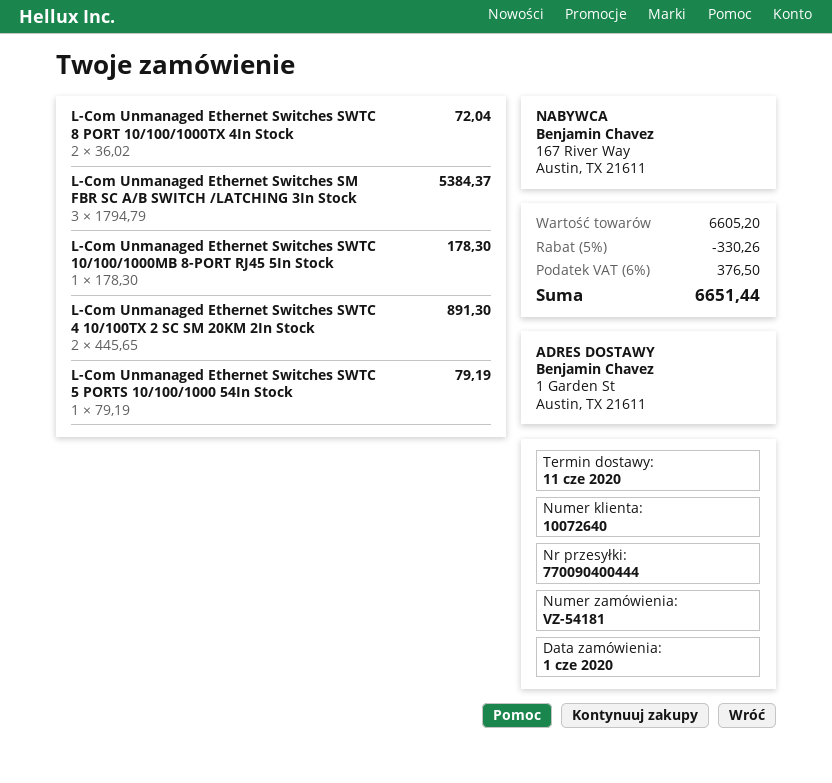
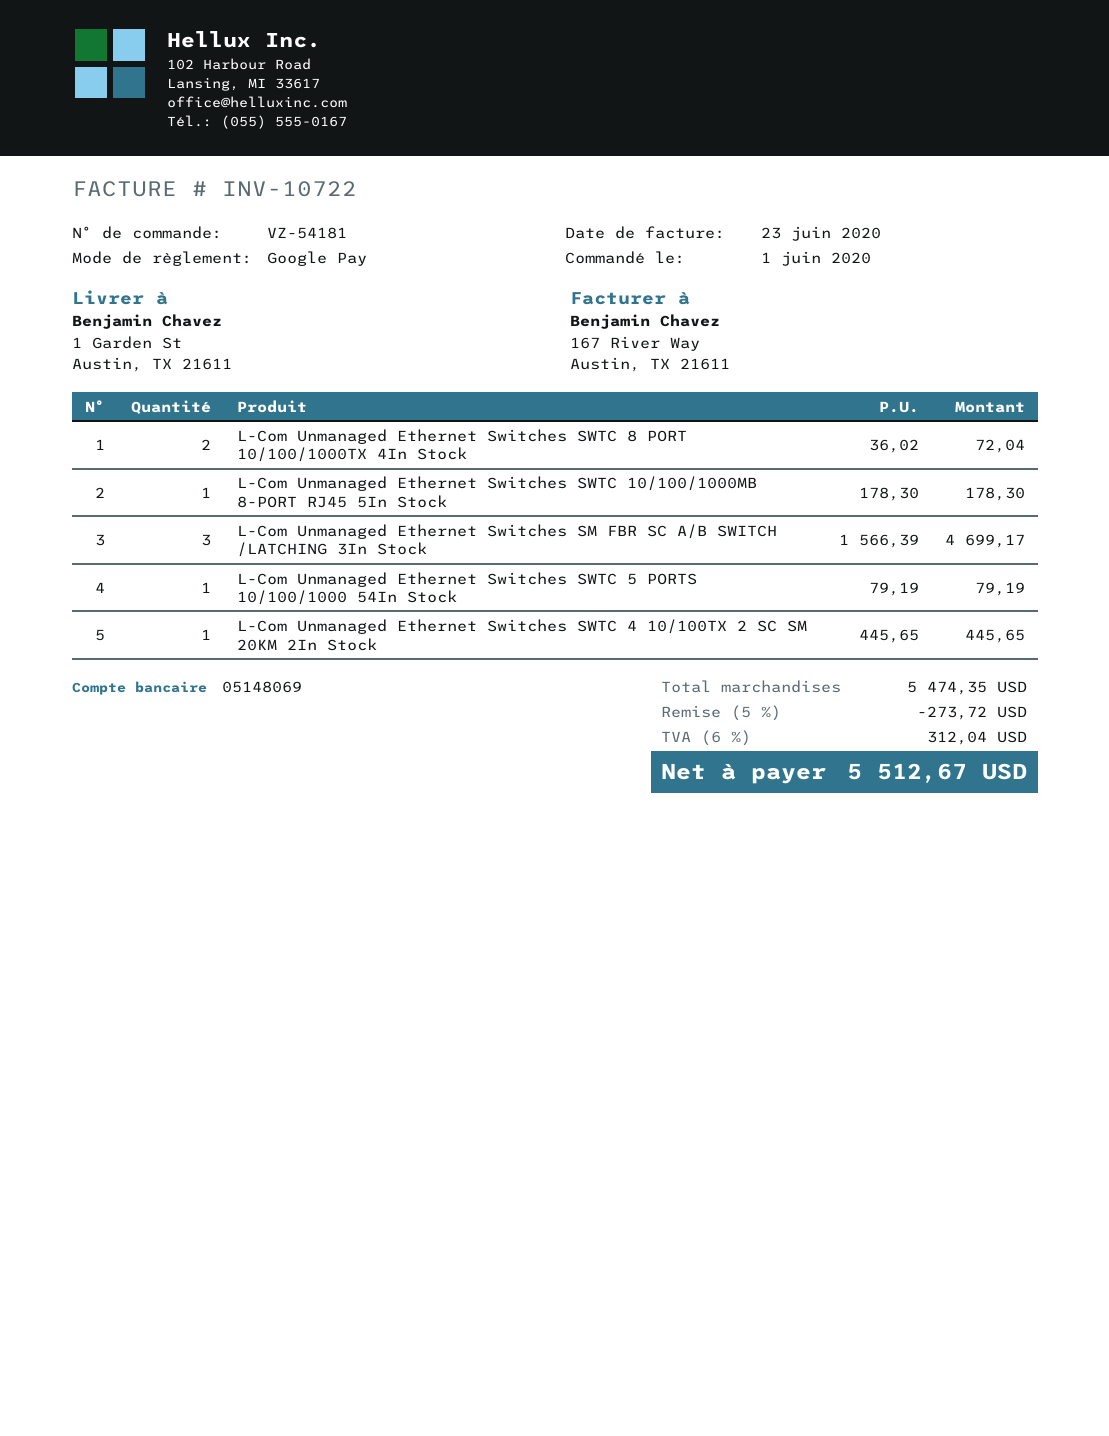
L-Com Unmanaged Ethernet Switches SM FBR SC A/B SWITCH /LATCHING 3In Stock: 3 x 1794.79 = 5384.37 -> 3 x 1566.39 = 4699.17
L-Com Unmanaged Ethernet Switches SWTC 4 10/100TX 2 SC SM 20KM 2In Stock: 2 x 445.65 = 891.30 -> 1 x 445.65 = 445.65
subtotal: 6605.20 -> 5474.35
discount: 5% = 330.26 -> 5% = 273.72
tax: 6% = 376.50 -> 6% = 312.04
total: 6651.44 -> 5512.67

